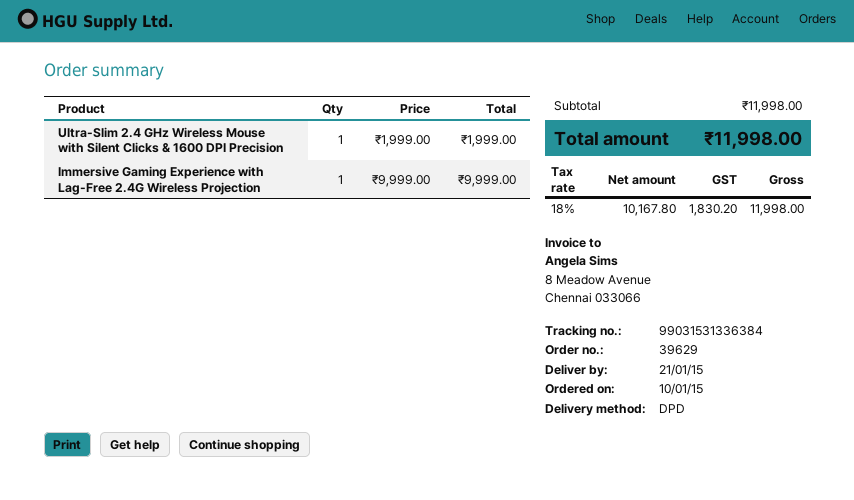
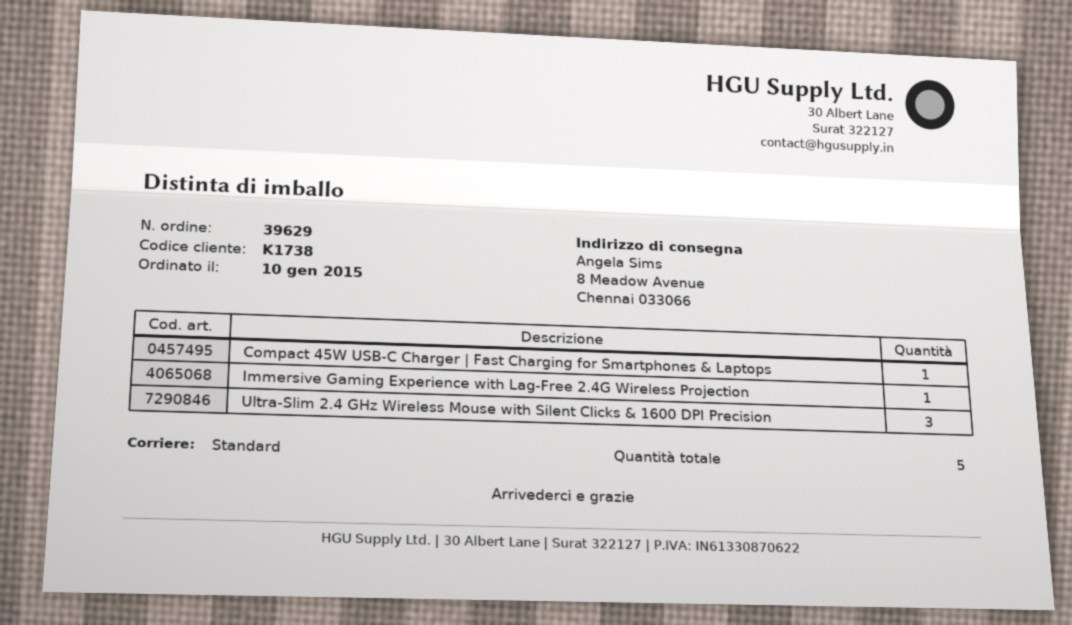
shipping method: DPD -> standard
Ultra‑Slim 2.4 GHz Wireless Mouse with Silent Clicks & 1600 DPI Precision: 1 -> 3
Compact 45W USB-C Charger | Fast Charging for Smartphones & Laptops: none -> 1

